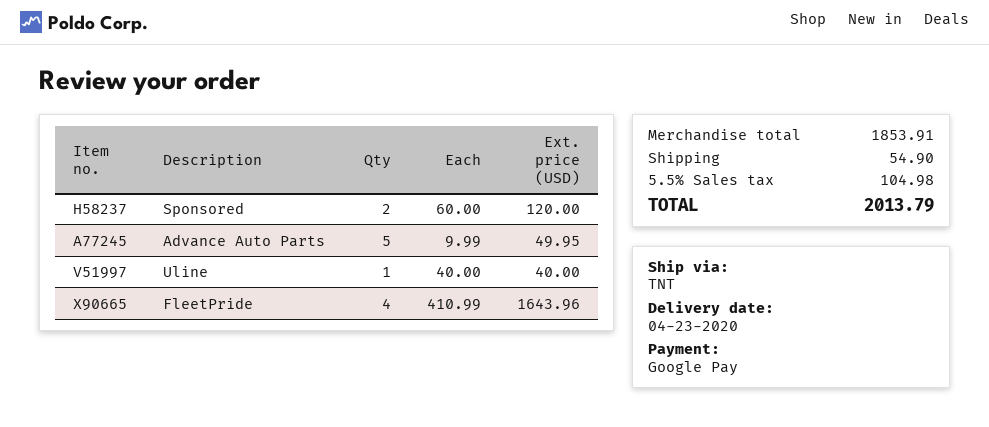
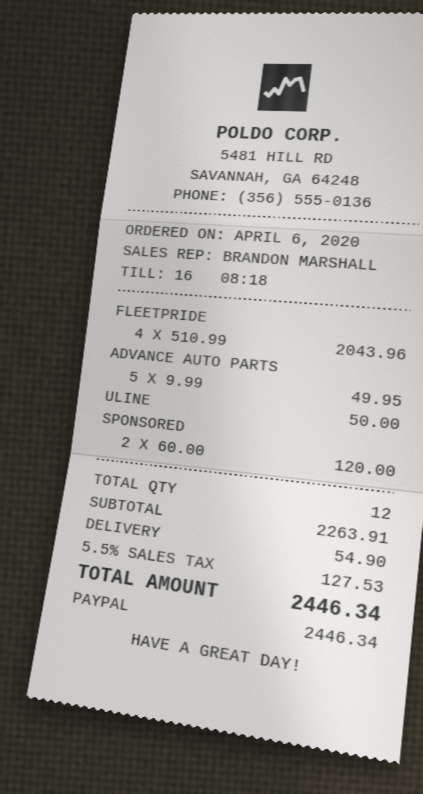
payment method: Google Pay -> PayPal
Uline: 1 x 40.00 = 40.00 -> 1 x 50.00 = 50.00
FleetPride: 4 x 410.99 = 1643.96 -> 4 x 510.99 = 2043.96
subtotal: 1853.91 -> 2263.91
tax: 5.5% = 104.98 -> 5.5% = 127.53
total: 2013.79 -> 2446.34

